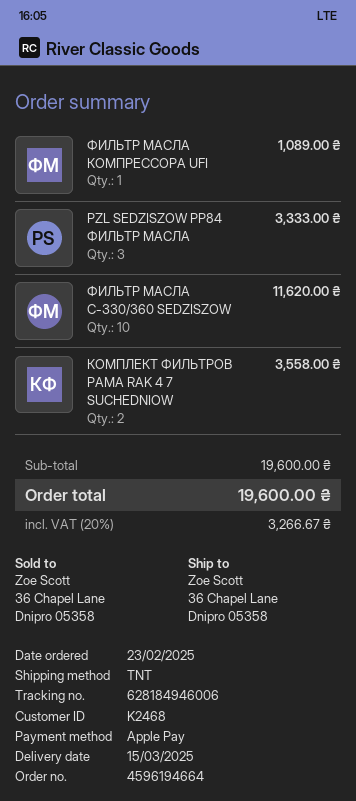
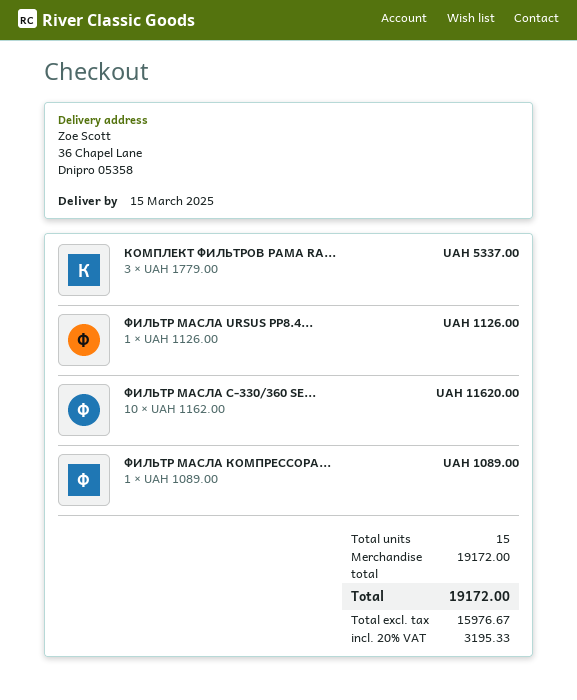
PZL SEDZISZOW PP84 ФИЛЬТР МАСЛА: 3 for 3333.00 -> none
КОМПЛЕКТ ФИЛЬТРОВ РАМА RAK 4 7 SUCHEDNIOW: 2 for 3558.00 -> 3 for 5337.00
ФИЛЬТР МАСЛА URSUS PP8.4...: none -> 1 for 1126.00
subtotal: 19600.00 -> 19172.00
tax: 20% = 3266.67 -> 20% = 3195.33
total: 19600.00 -> 19172.00

